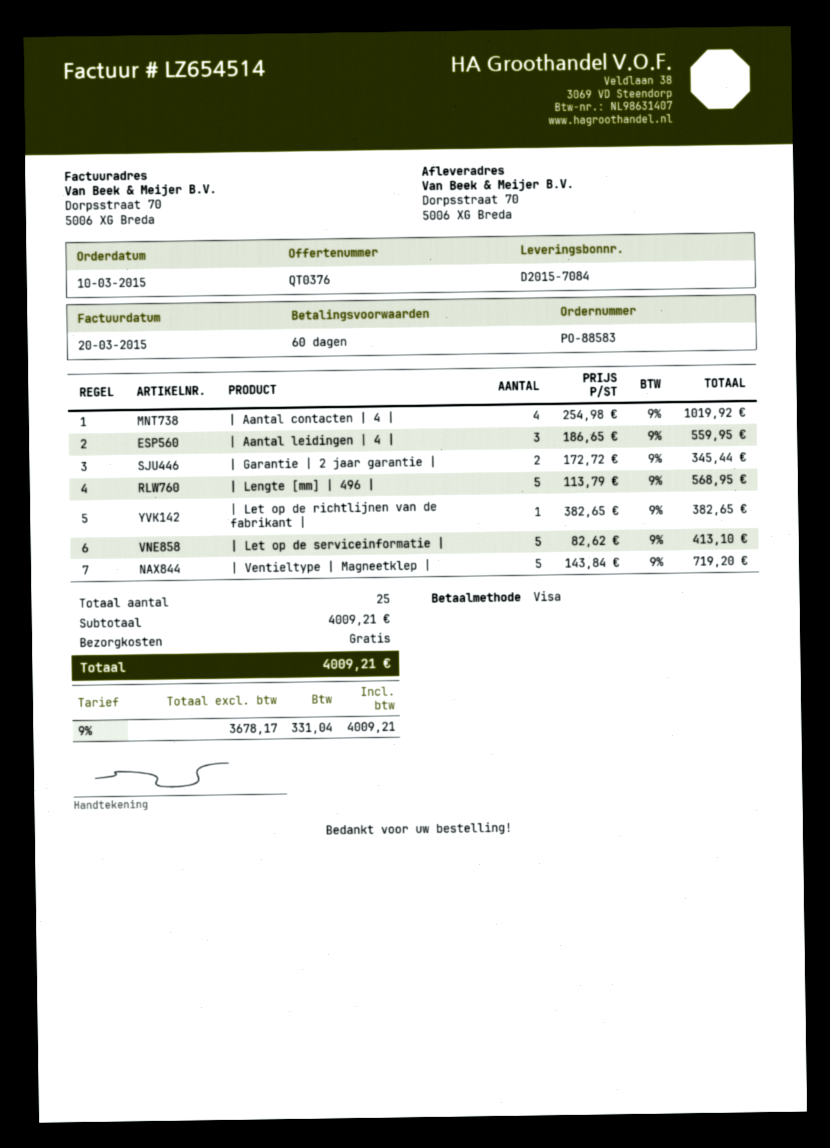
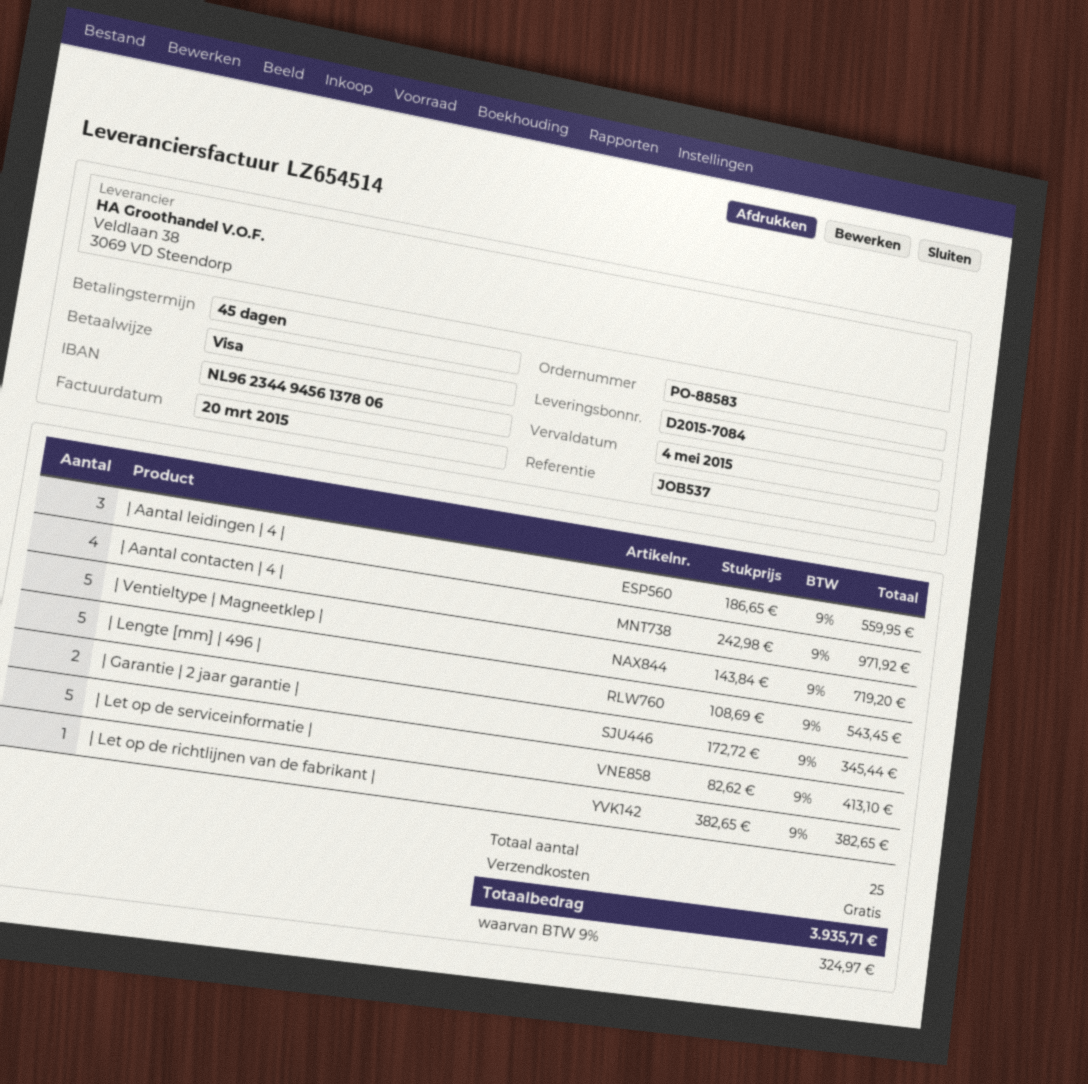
payment terms: 60 days -> 45 days
| Aantal contacten | 4 |: 4 x 254.98 = 1019.92 -> 4 x 242.98 = 971.92
| Lengte [mm] | 496 |: 5 x 113.79 = 568.95 -> 5 x 108.69 = 543.45
tax: 9% = 331.04 -> 9% = 324.97
total: 4009.21 -> 3935.71

